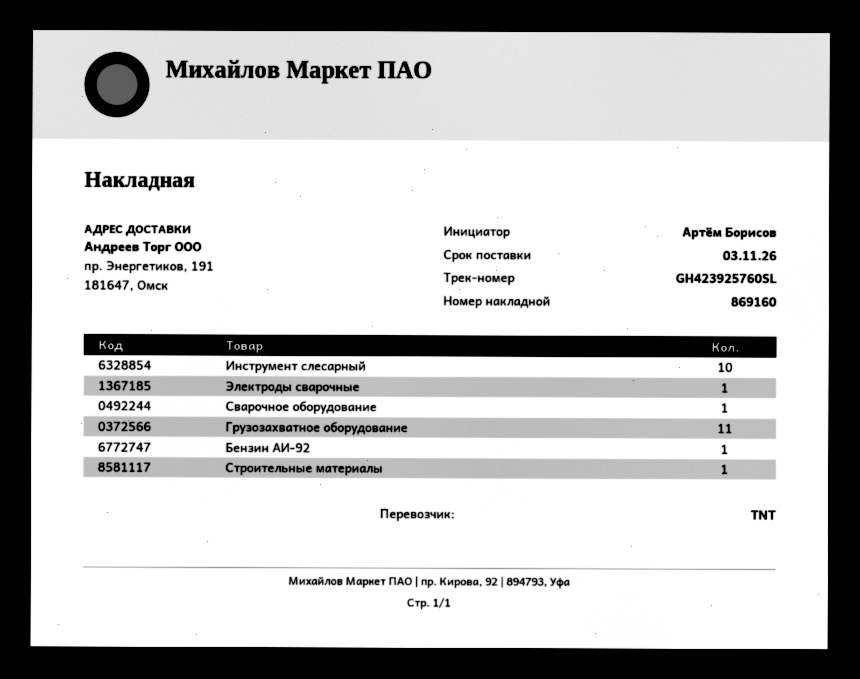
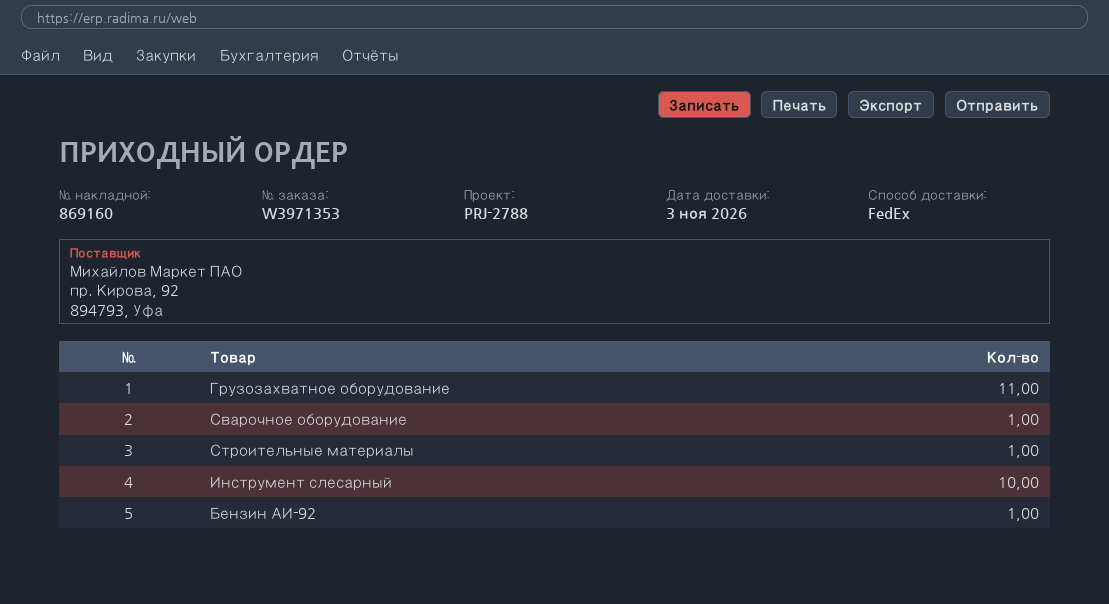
shipping method: TNT -> FedEx
Электроды сварочные: 1 -> none

